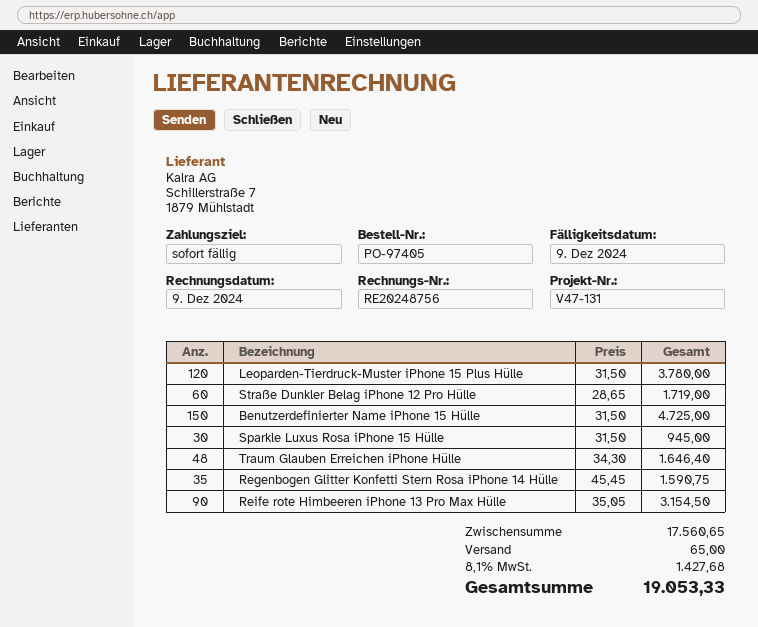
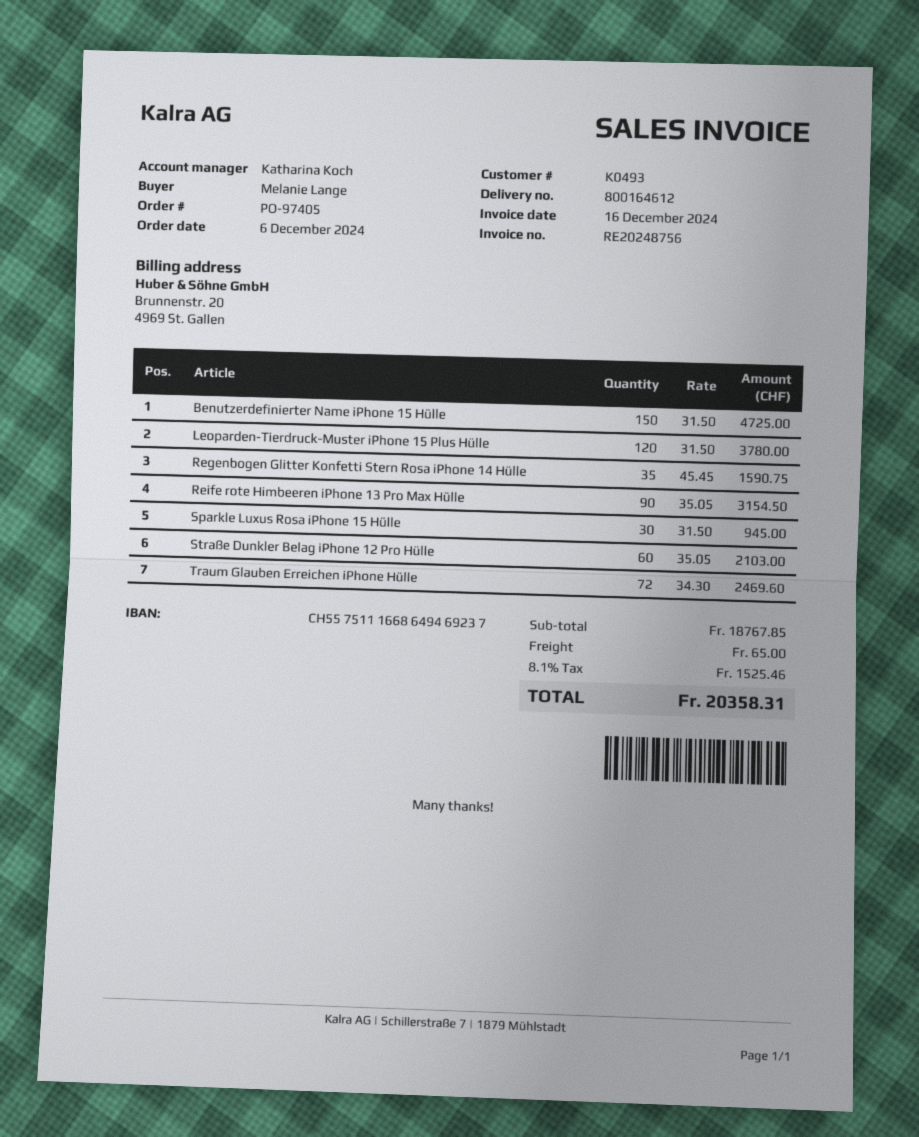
invoice date: 2024-12-09 -> 2024-12-16
Straße Dunkler Belag iPhone 12 Pro Hülle: 60 x 28.65 = 1719.00 -> 60 x 35.05 = 2103.00
Traum Glauben Erreichen iPhone Hülle: 48 x 34.30 = 1646.40 -> 72 x 34.30 = 2469.60
subtotal: 17560.65 -> 18767.85
tax: 8.1% = 1427.68 -> 8.1% = 1525.46
total: 19053.33 -> 20358.31

